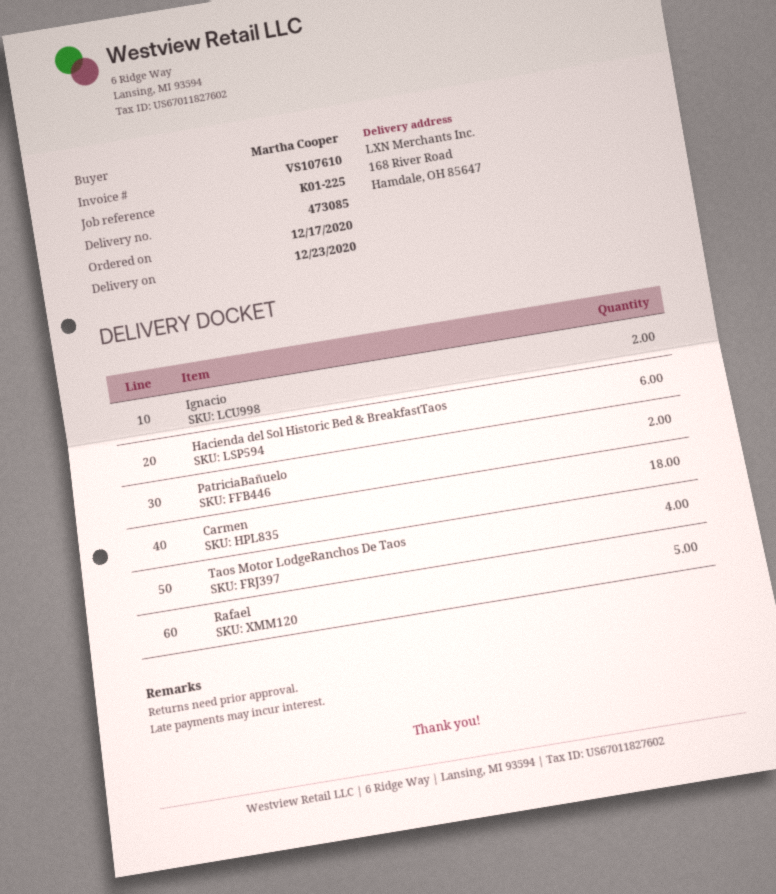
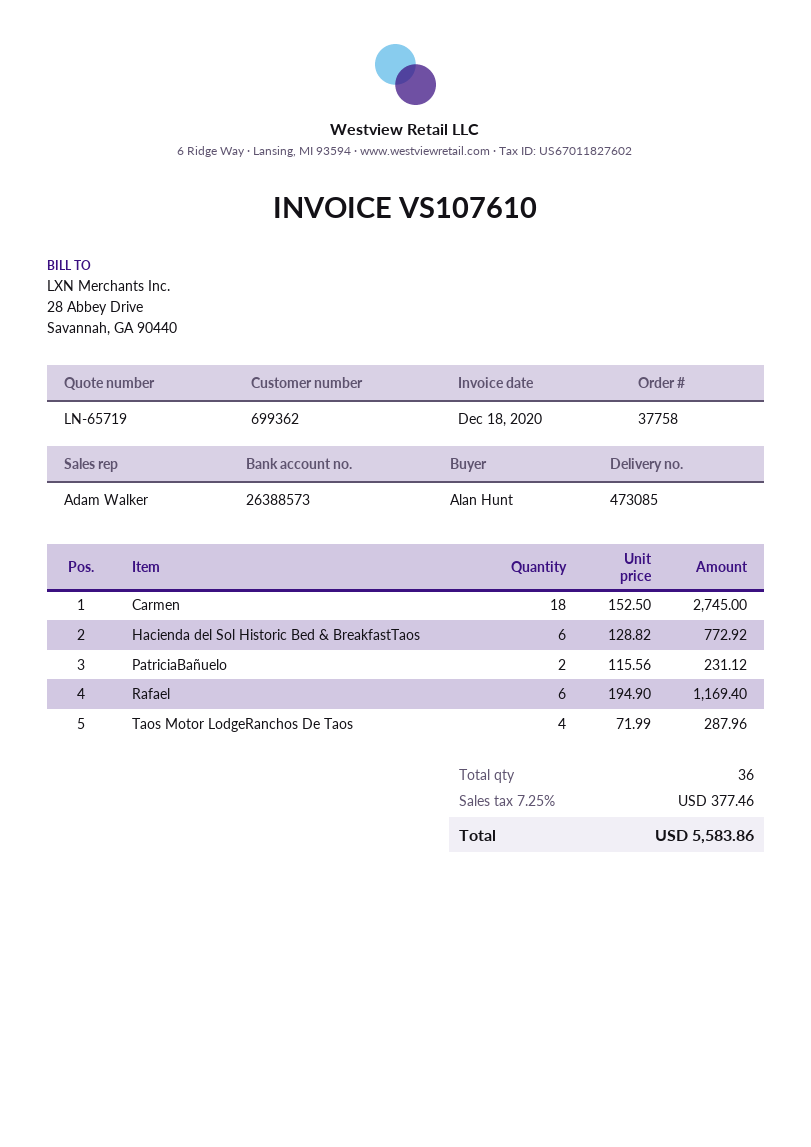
ordered by: Martha Cooper -> Alan Hunt
Ignacio: 2 -> none
Rafael: 5 -> 6

